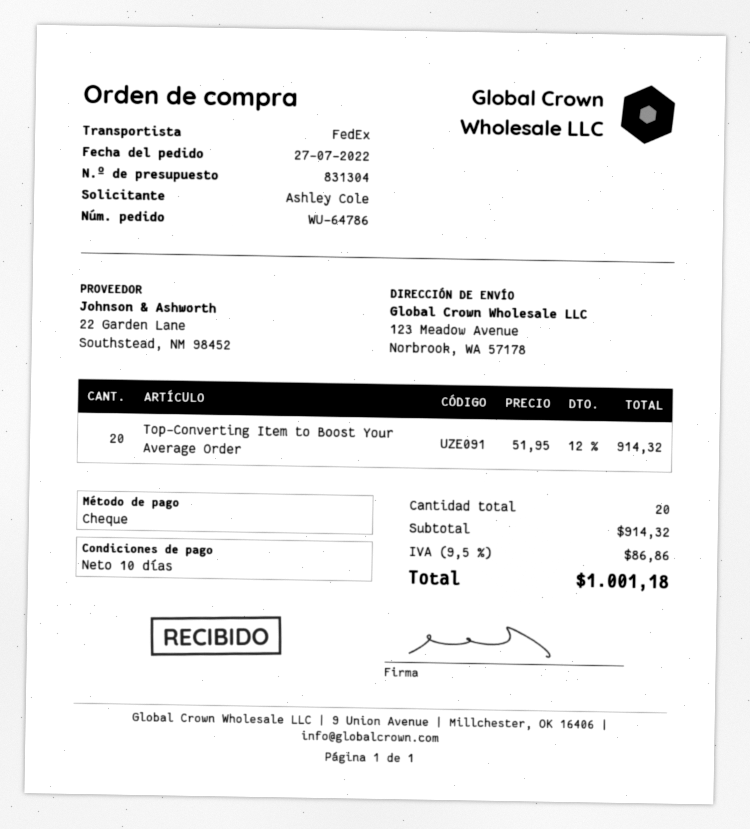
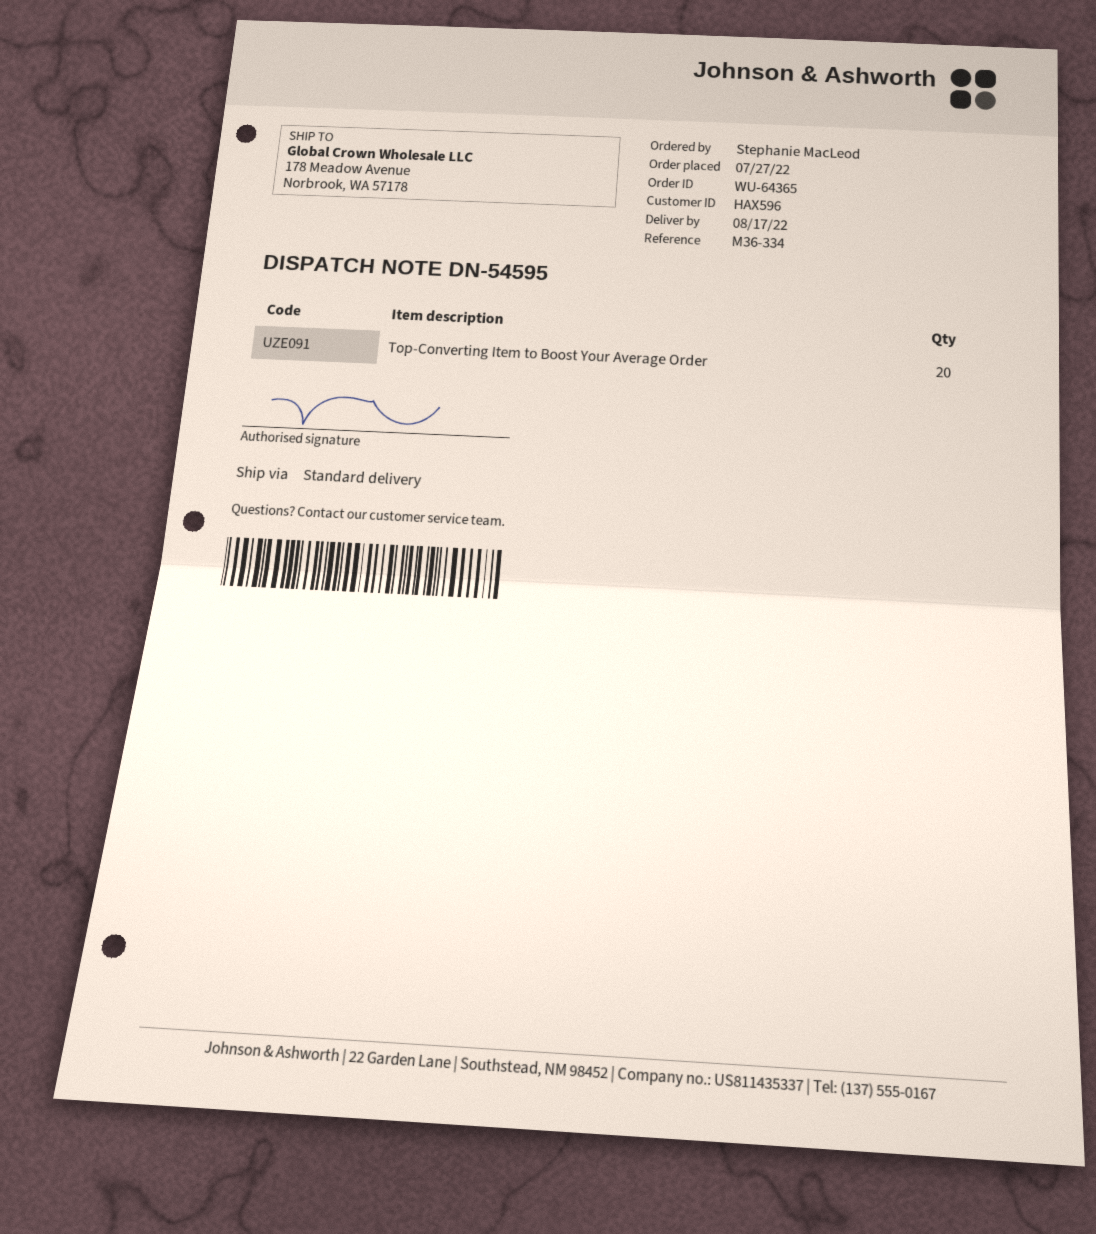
order number: WU-64786 -> WU-64365
ordered by: Ashley Cole -> Stephanie MacLeod
shipping method: FedEx -> standard
ship to: 123 Meadow Avenue, Norbrook, WA 57178 -> 178 Meadow Avenue, Norbrook, WA 57178

